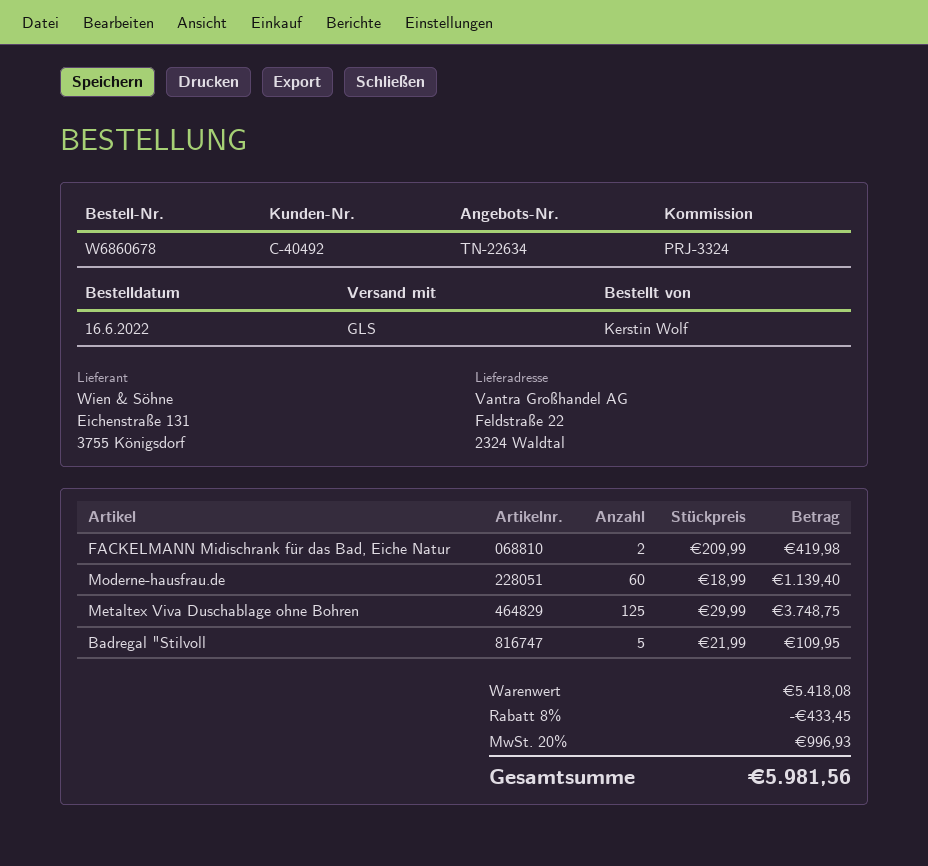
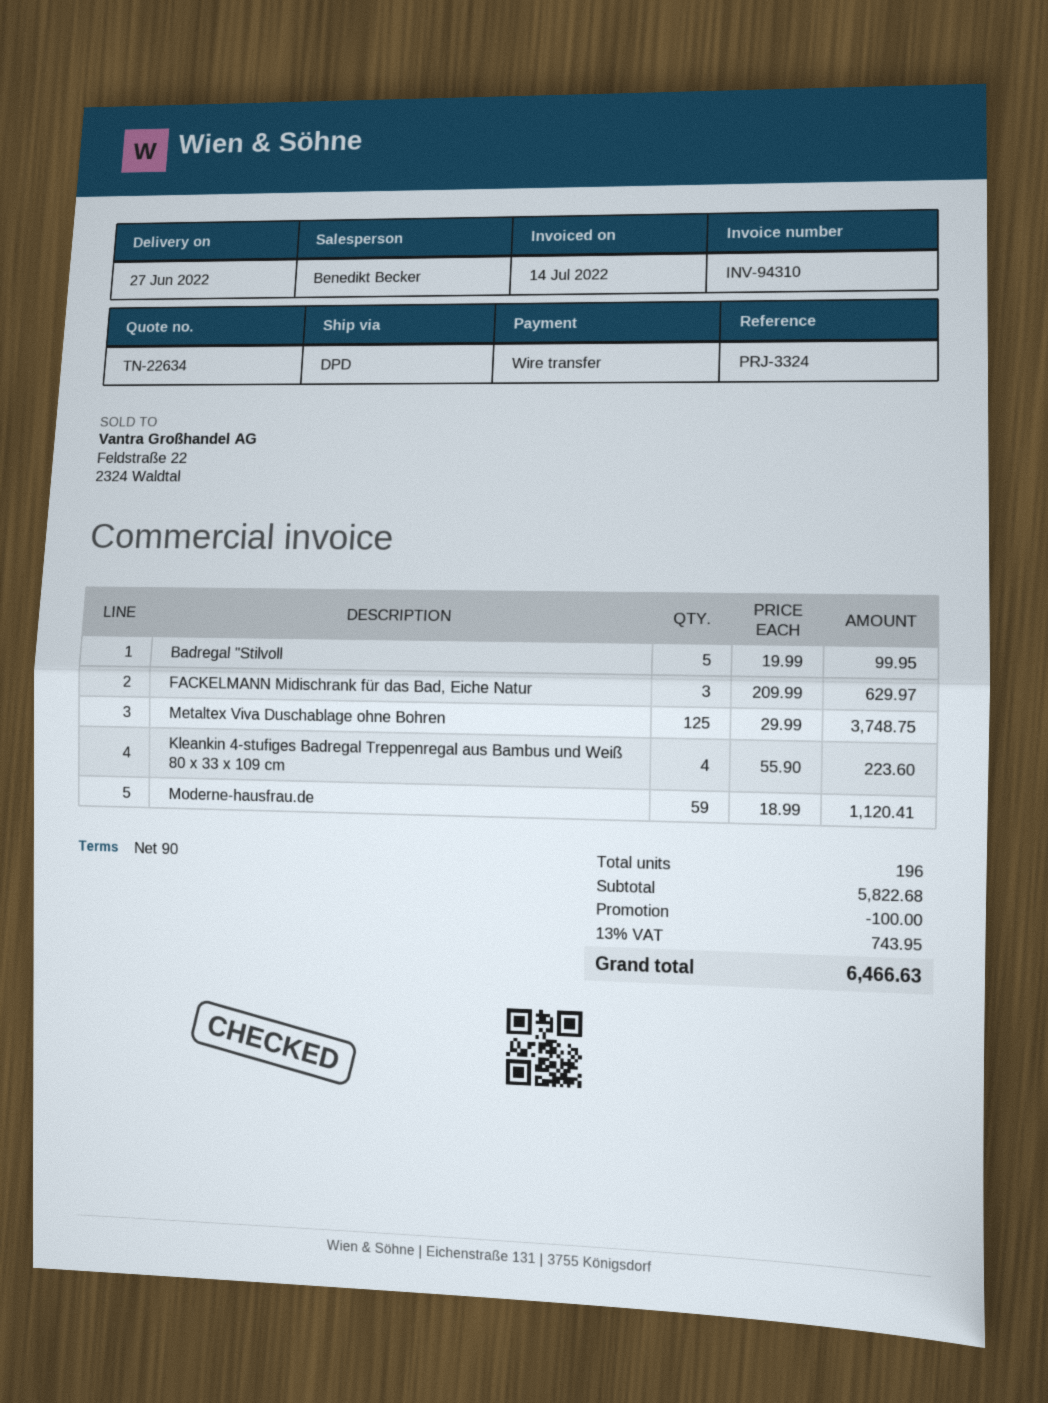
shipping method: GLS -> DPD
FACKELMANN Midischrank für das Bad, Eiche Natur: 2 x 209.99 = 419.98 -> 3 x 209.99 = 629.97
Moderne-hausfrau.de: 60 x 18.99 = 1139.40 -> 59 x 18.99 = 1120.41
Badregal "Stilvoll: 5 x 21.99 = 109.95 -> 5 x 19.99 = 99.95
Kleankin 4-stufiges Badregal Treppenregal aus Bambus und Weiß 80 x 33 x 109 cm: none -> 4 x 55.90 = 223.60
subtotal: 5418.08 -> 5822.68
discount: 433.45 -> 100.00
tax: 20% = 996.93 -> 13% = 743.95
total: 5981.56 -> 6466.63

